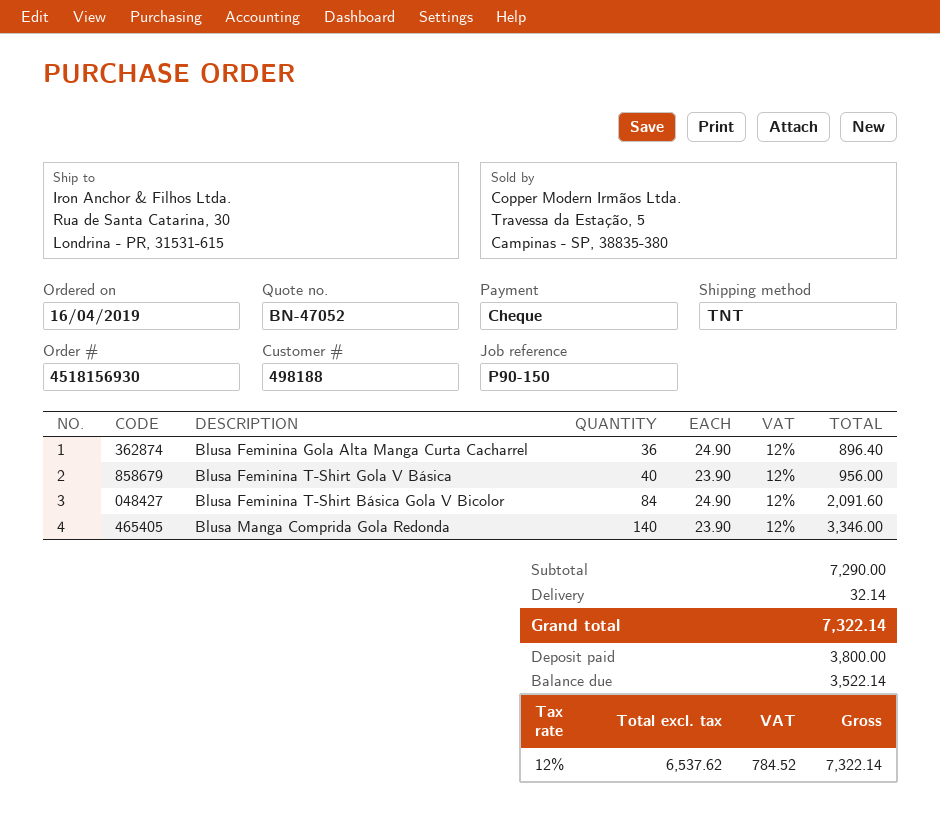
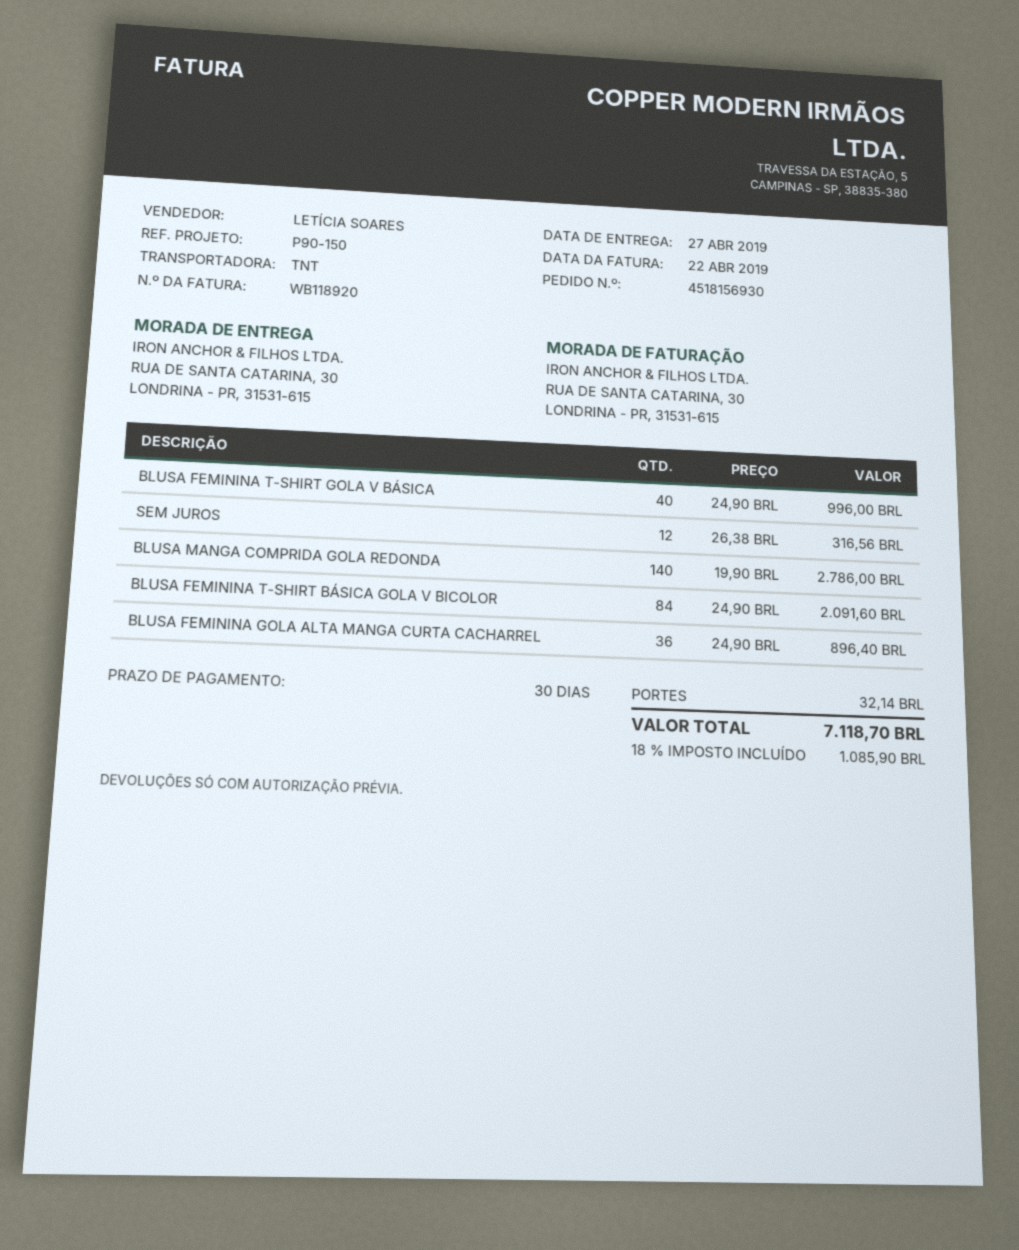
Blusa Feminina T-Shirt Gola V Básica: 40 x 23.90 = 956.00 -> 40 x 24.90 = 996.00
Blusa Manga Comprida Gola Redonda: 140 x 23.90 = 3346.00 -> 140 x 19.90 = 2786.00
SEM JUROS: none -> 12 x 26.38 = 316.56
tax: 12% = 784.52 -> 18% = 1085.90
total: 7322.14 -> 7118.70

